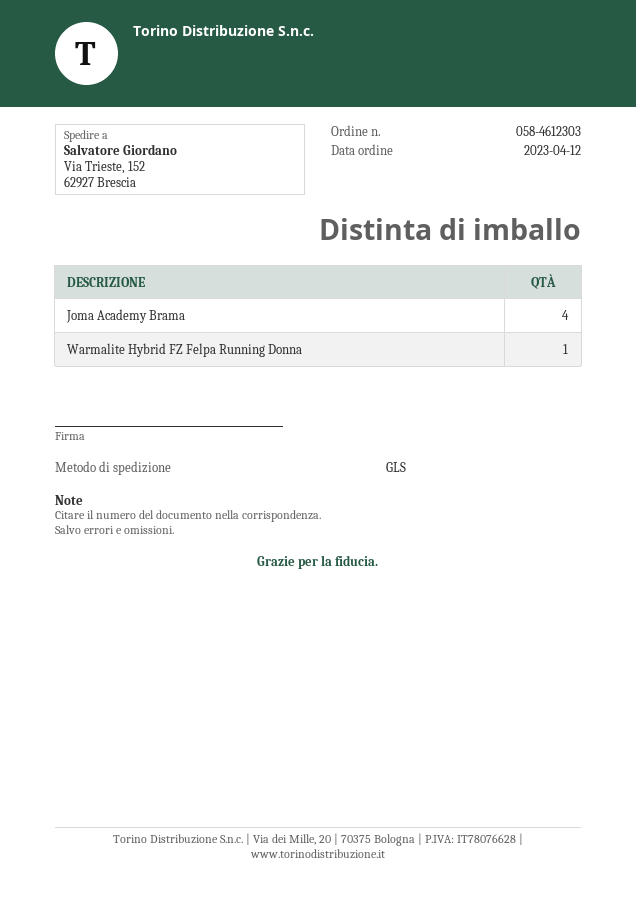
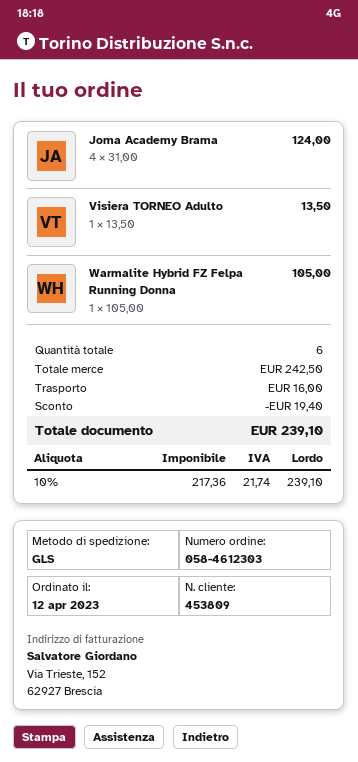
Visiera TORNEO Adulto: none -> 1

